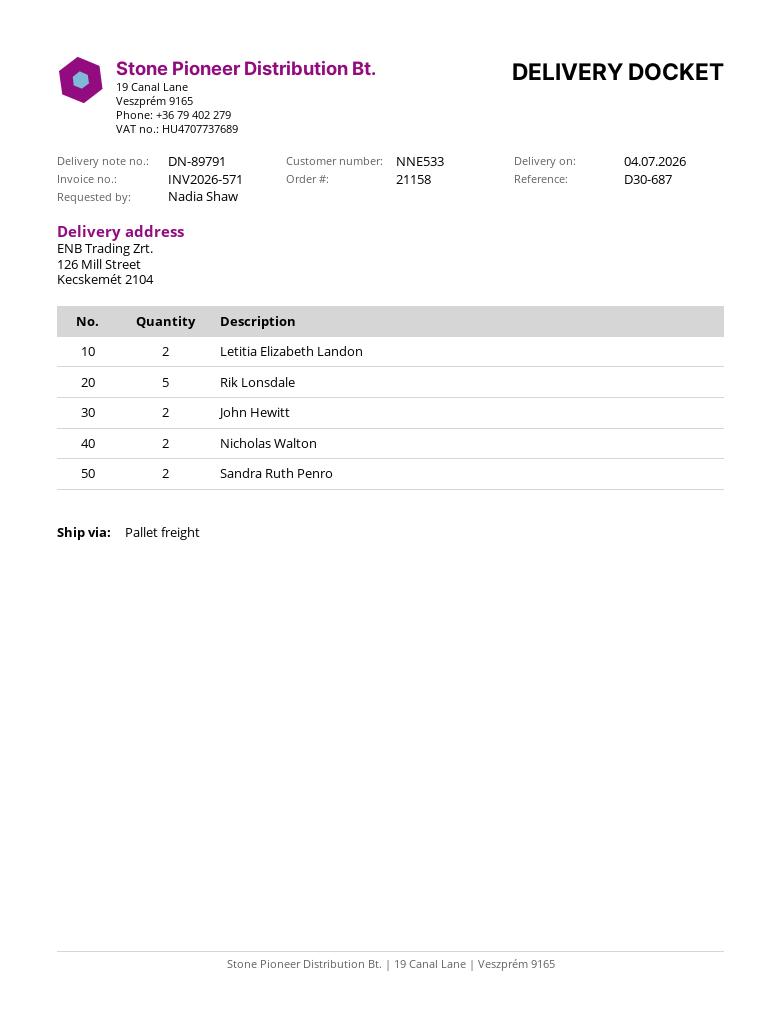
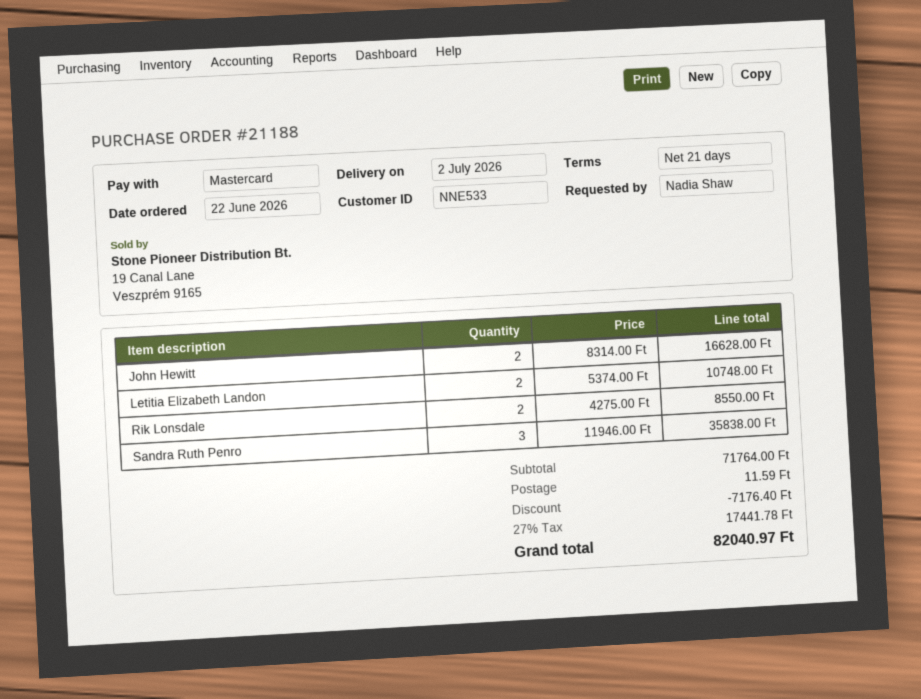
order number: 21158 -> 21188
delivery date: 2026-07-04 -> 2026-07-02
Rik Lonsdale: 5 -> 2
Nicholas Walton: 2 -> none
Sandra Ruth Penro: 2 -> 3

